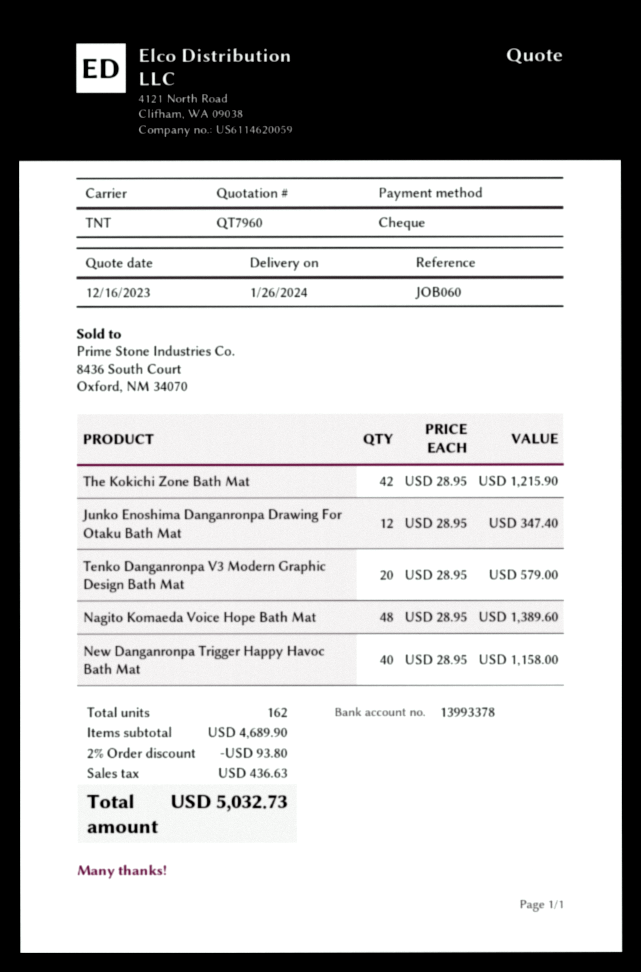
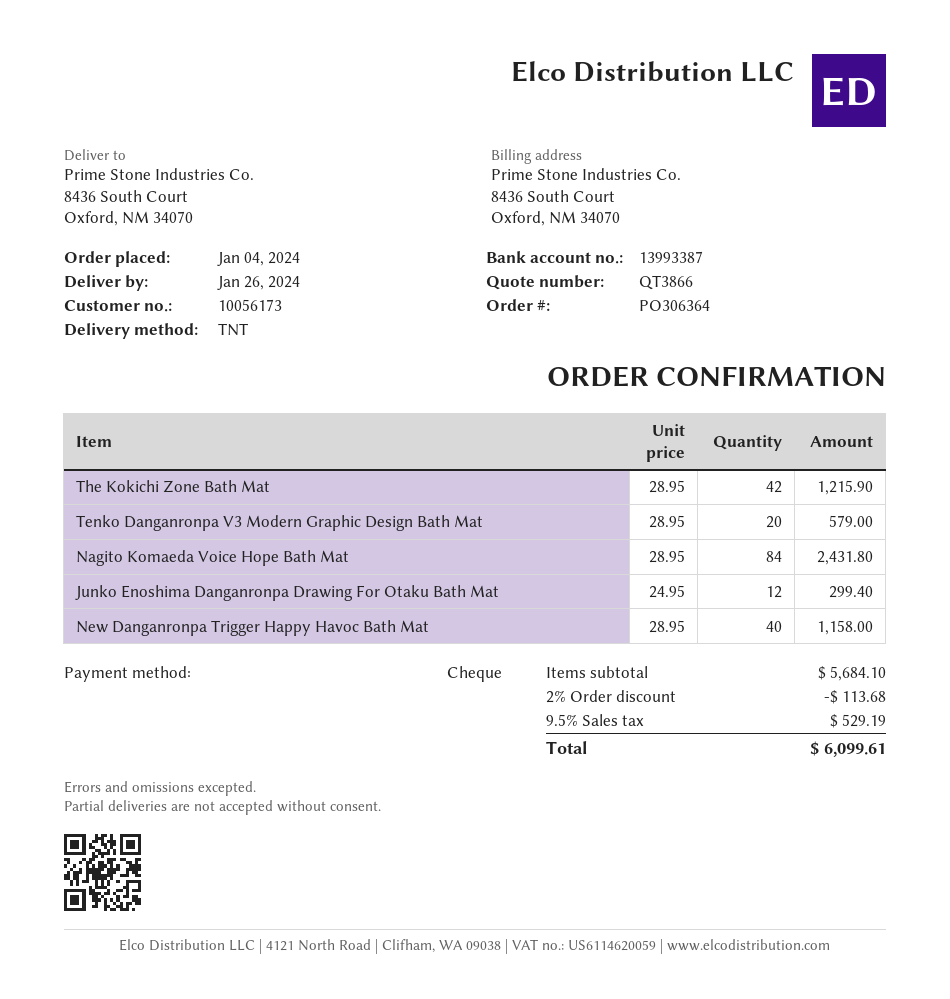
quote number: QT7960 -> QT3866
bank account: 13993378 -> 13993387
Junko Enoshima Danganronpa Drawing For Otaku Bath Mat: 12 x 28.95 = 347.40 -> 12 x 24.95 = 299.40
Nagito Komaeda Voice Hope Bath Mat: 48 x 28.95 = 1389.60 -> 84 x 28.95 = 2431.80
subtotal: 4689.90 -> 5684.10
discount: 2% = 93.80 -> 2% = 113.68
tax: 436.63 -> 529.19
total: 5032.73 -> 6099.61

